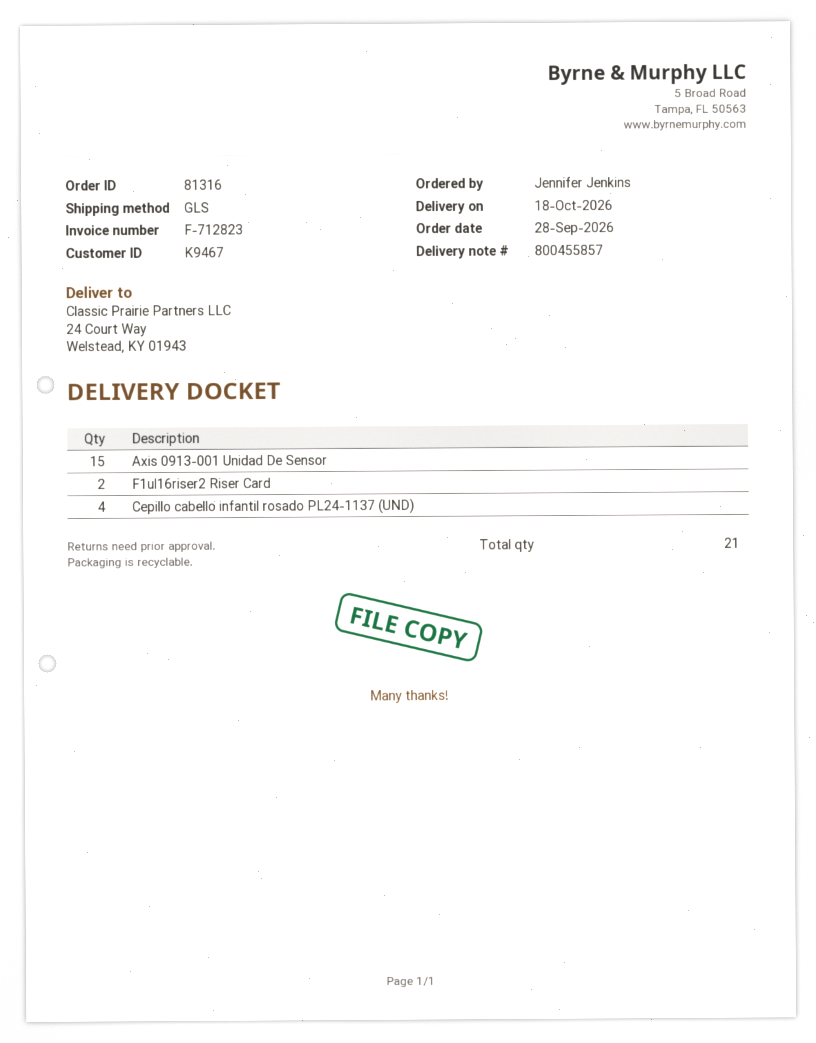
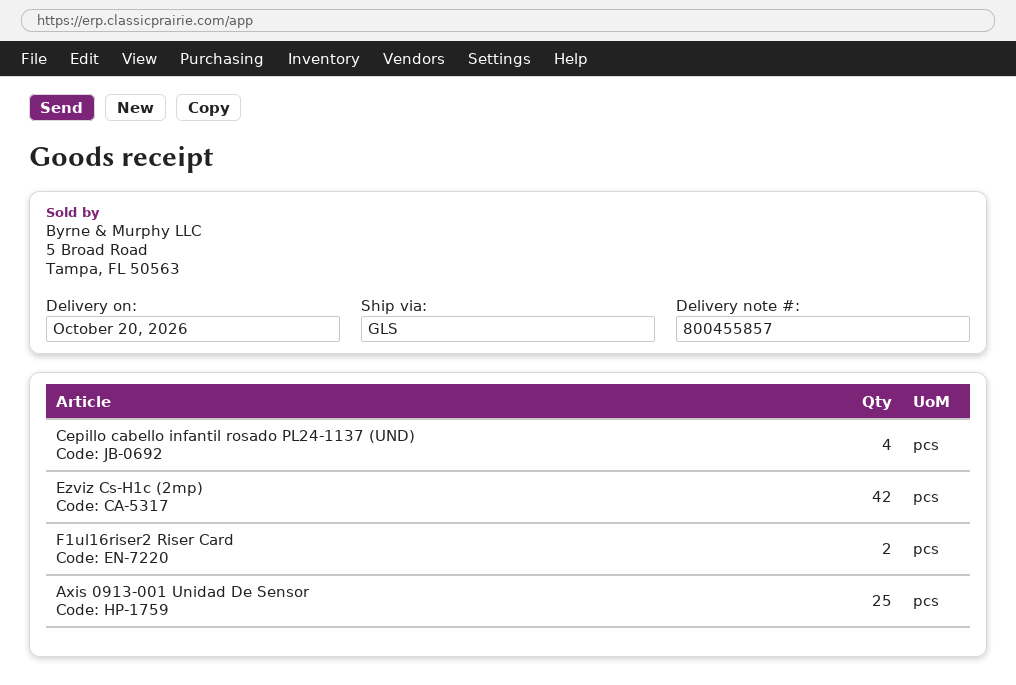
delivery date: 2026-10-18 -> 2026-10-20
Axis 0913-001 Unidad De Sensor: 15 -> 25
Ezviz Cs-H1c (2mp): none -> 42

